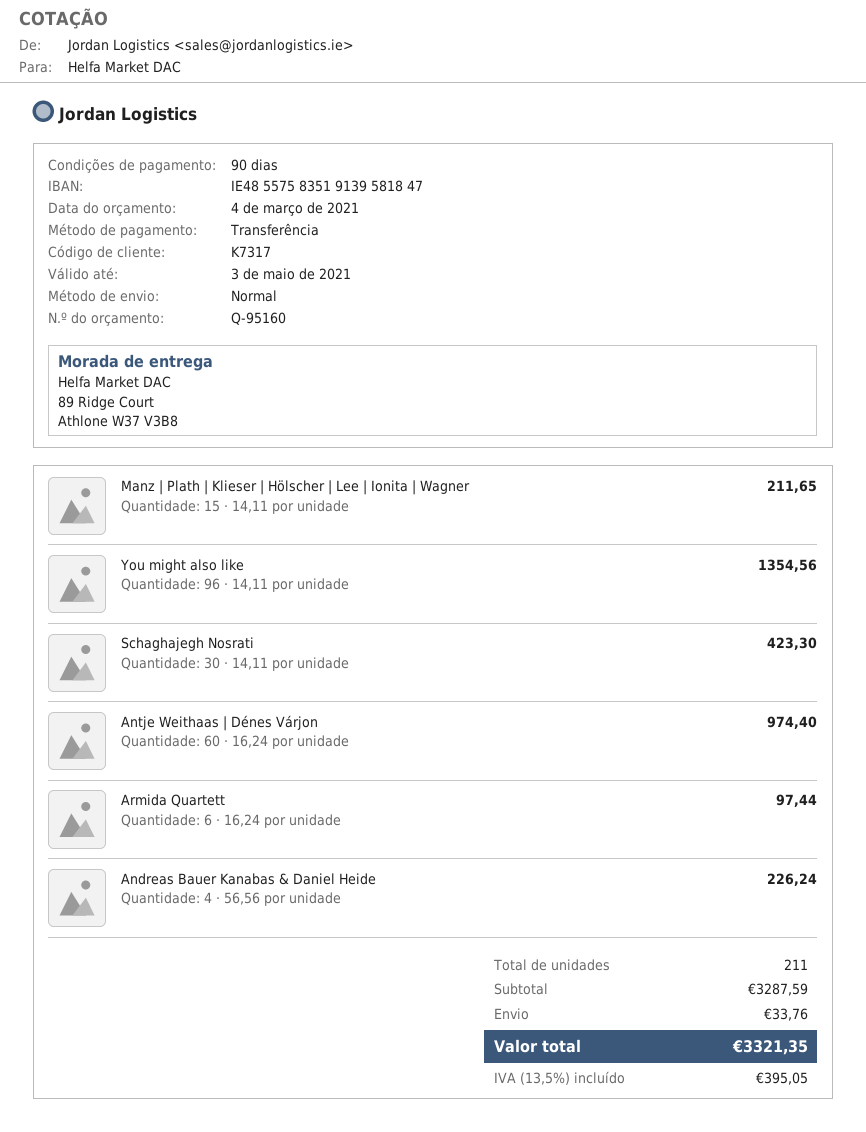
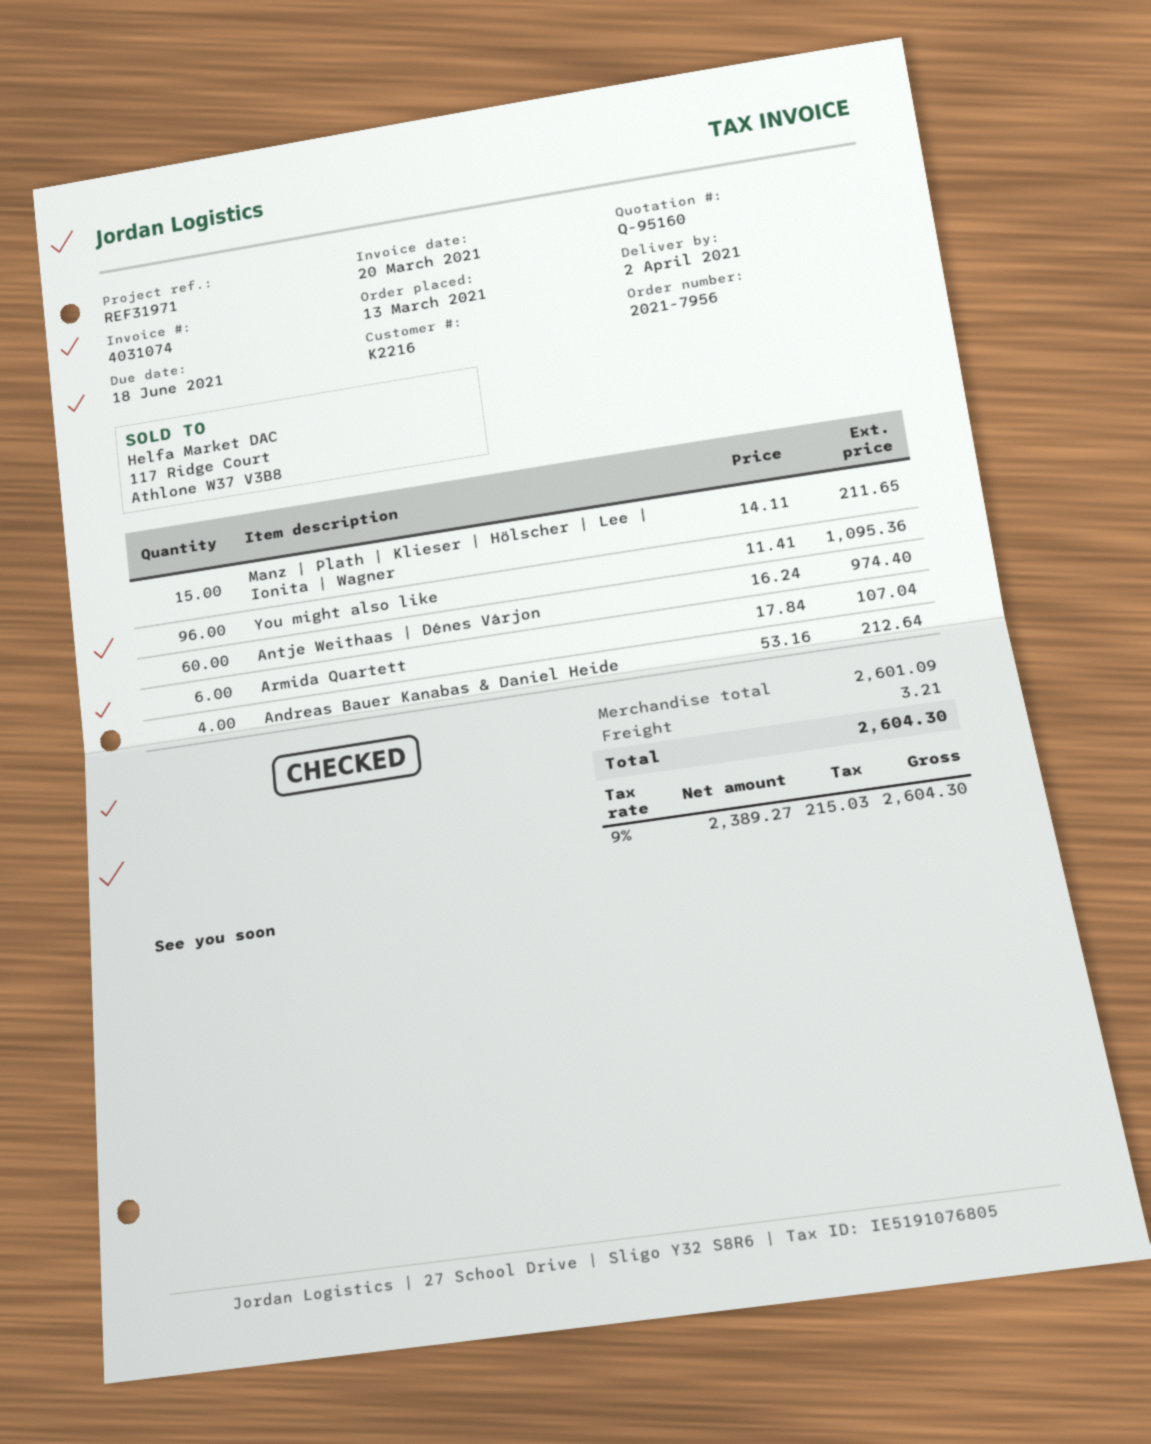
customer number: K7317 -> K2216
You might also like: 96 x 14.11 = 1354.56 -> 96 x 11.41 = 1095.36
Schaghajegh Nosrati: 30 x 14.11 = 423.30 -> none
Armida Quartett: 6 x 16.24 = 97.44 -> 6 x 17.84 = 107.04
Andreas Bauer Kanabas & Daniel Heide: 4 x 56.56 = 226.24 -> 4 x 53.16 = 212.64
subtotal: 3287.59 -> 2601.09
shipping: 33.76 -> 3.21
tax: 13.5% = 395.05 -> 9% = 215.03
total: 3321.35 -> 2604.30

